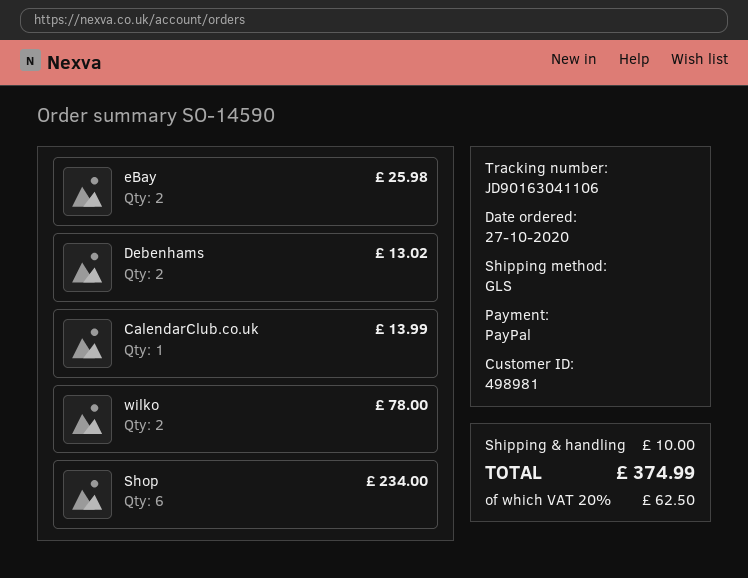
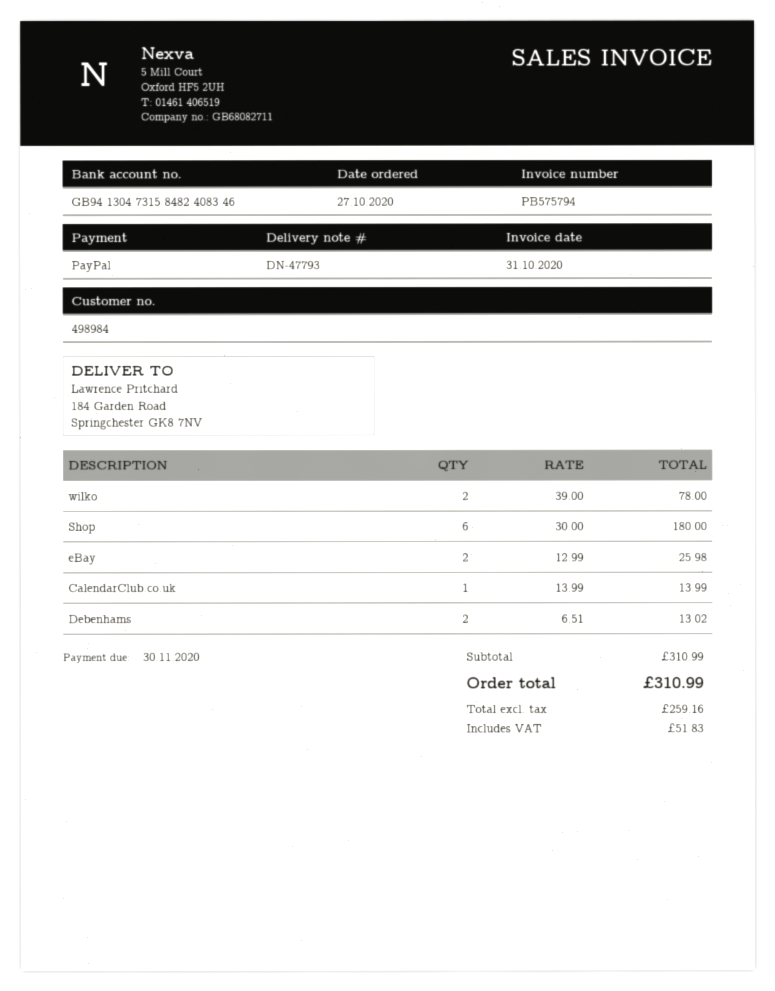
customer number: 498981 -> 498984
Shop: 6 for 234.00 -> 6 for 180.00
shipping: 10.00 -> none
tax: 62.50 -> 51.83
total: 374.99 -> 310.99

